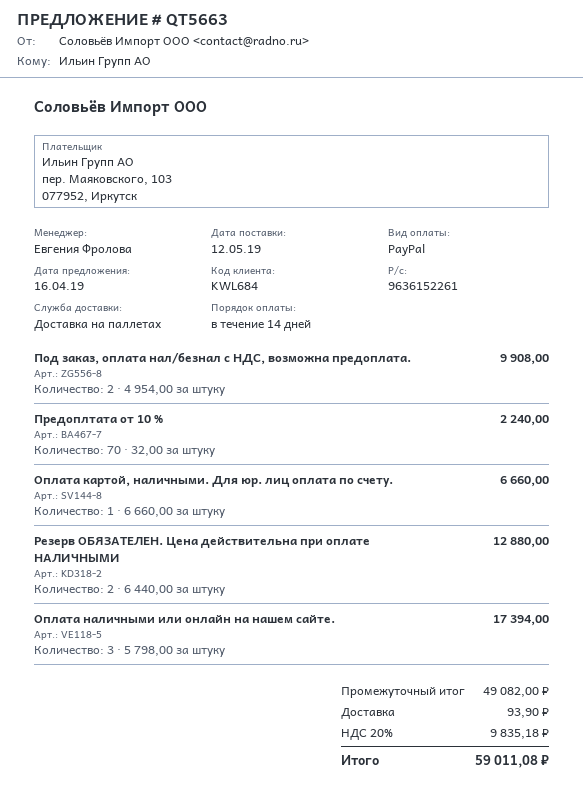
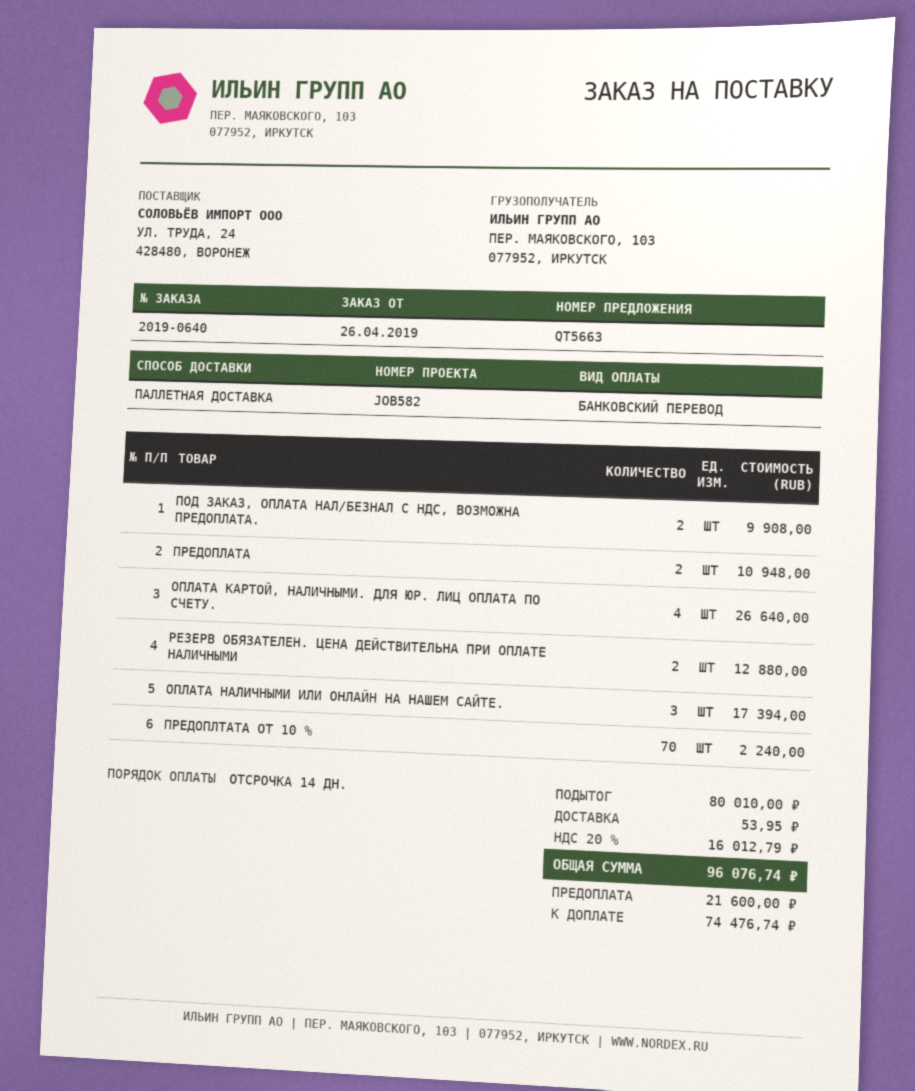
payment method: PayPal -> bank transfer
Оплата картой, наличными. Для юр. лиц оплата по счету.: 1 for 6660.00 -> 4 for 26640.00
ПРЕДОПЛАТА: none -> 2 for 10948.00
subtotal: 49082.00 -> 80010.00
shipping: 93.90 -> 53.95
tax: 20% = 9835.18 -> 20% = 16012.79
total: 59011.08 -> 96076.74

